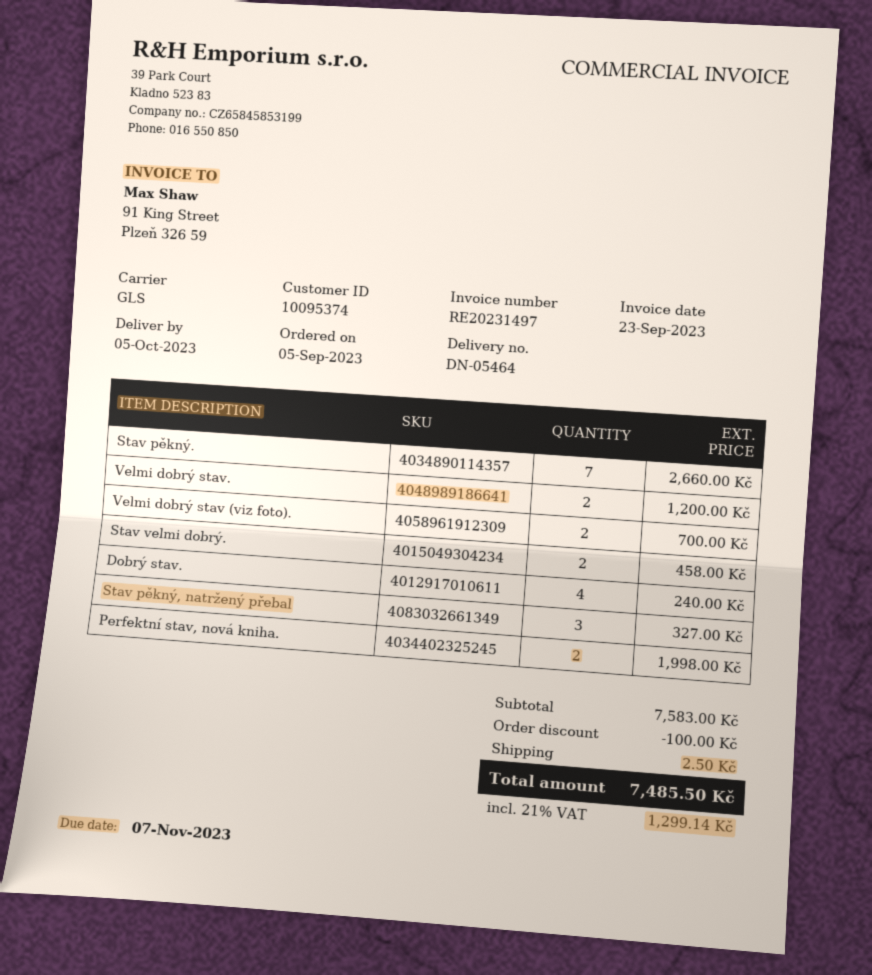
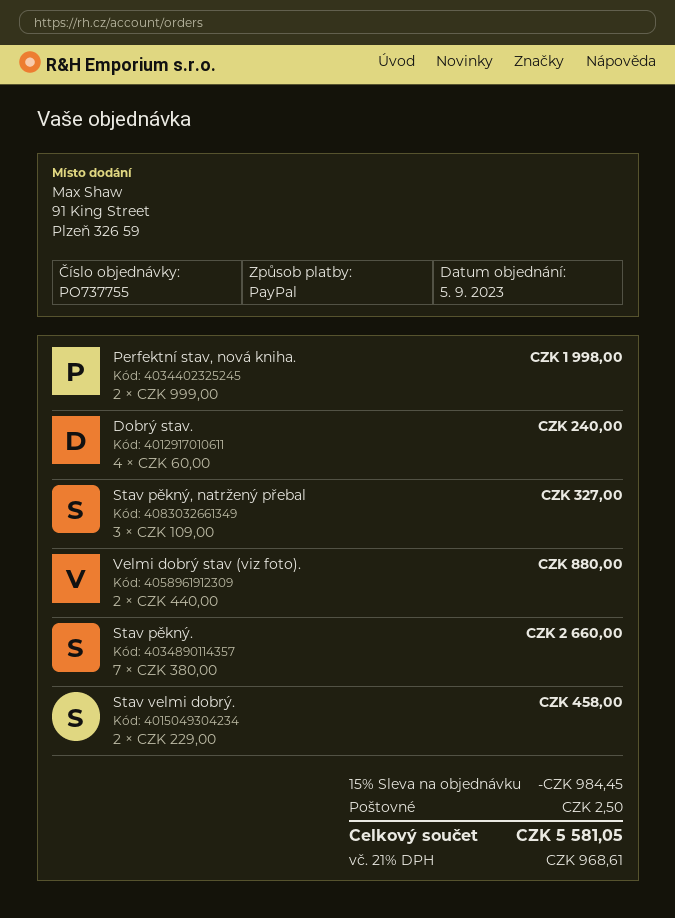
Velmi dobrý stav.: 2 for 1200.00 -> none
Velmi dobrý stav (viz foto).: 2 for 700.00 -> 2 for 880.00
discount: 100.00 -> 984.45
tax: 21% = 1299.14 -> 21% = 968.61
total: 7485.50 -> 5581.05

